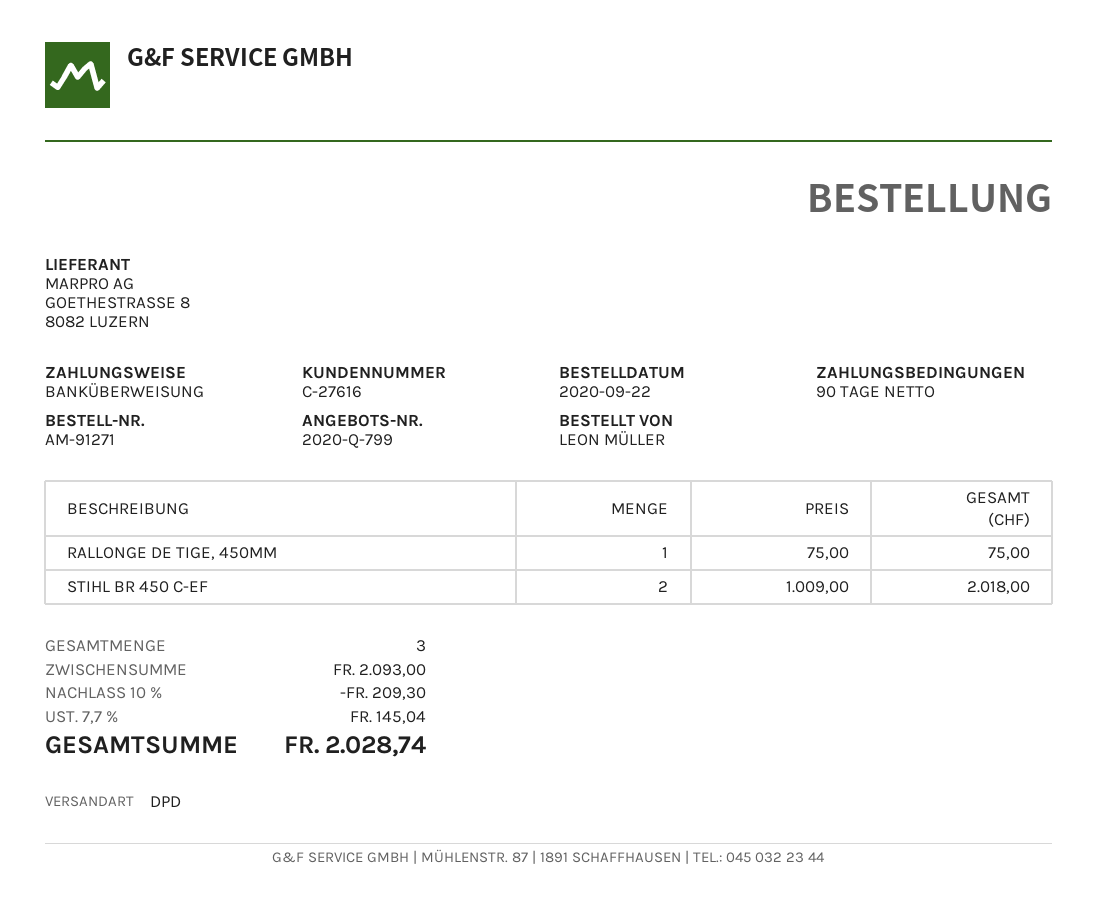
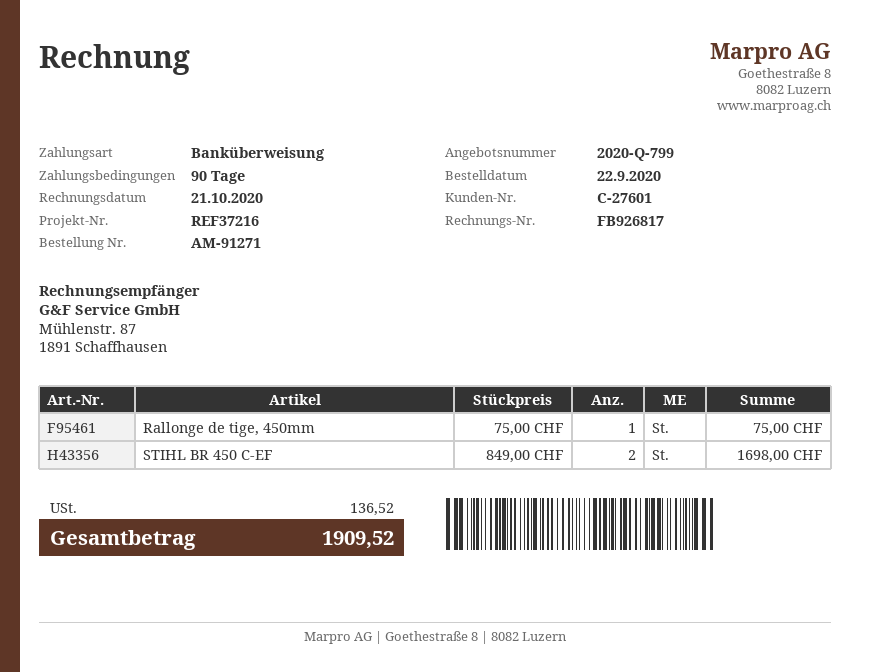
customer number: C-27616 -> C-27601
STIHL BR 450 C-EF: 2 x 1009.00 = 2018.00 -> 2 x 849.00 = 1698.00
discount: 10% = 209.30 -> none
tax: 145.04 -> 136.52
total: 2028.74 -> 1909.52

